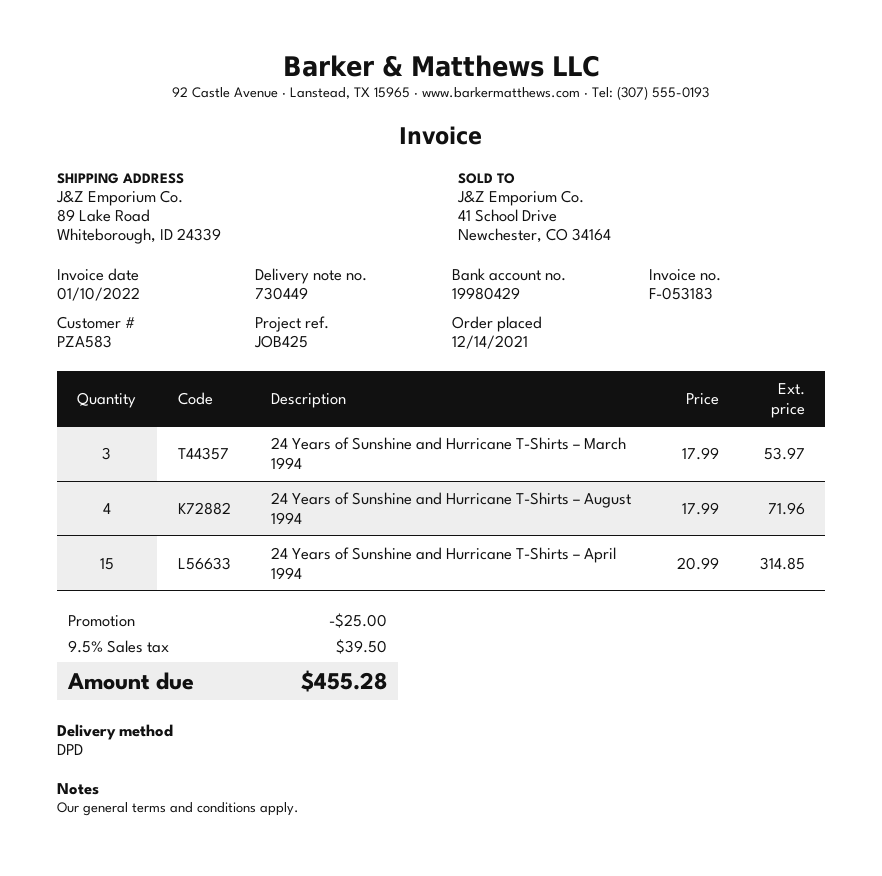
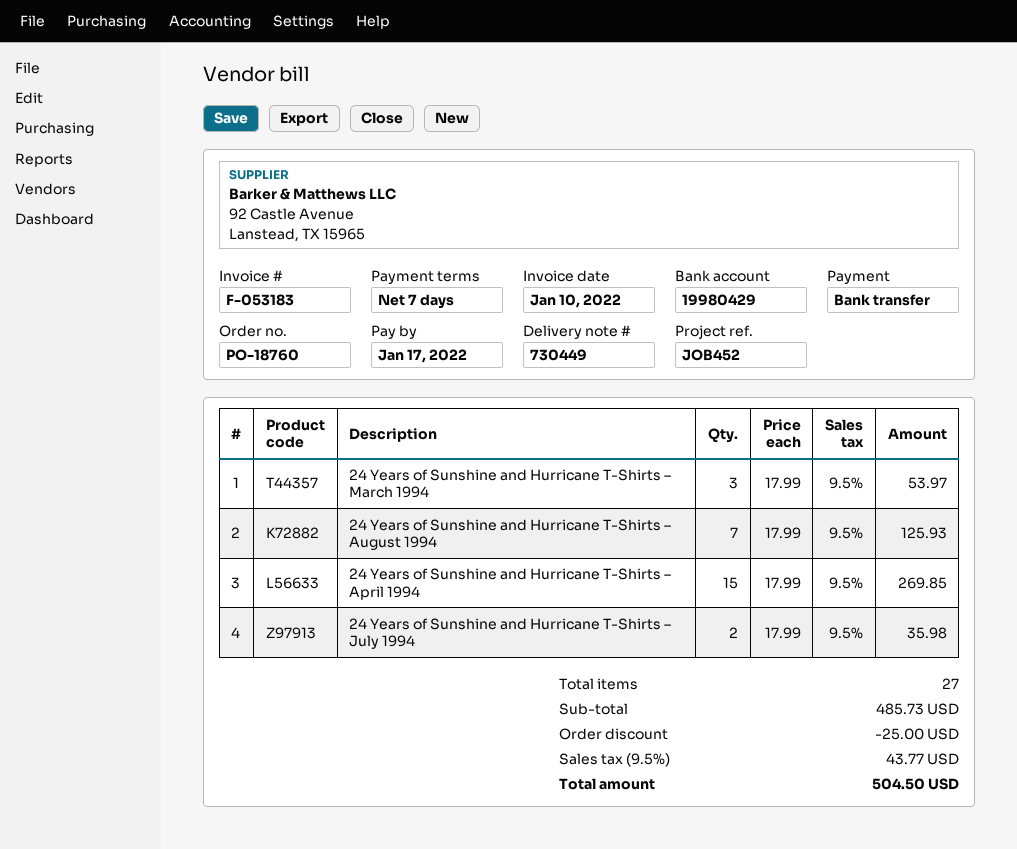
reference: JOB425 -> JOB452
24 Years of Sunshine and Hurricane T-Shirts – August 1994: 4 x 17.99 = 71.96 -> 7 x 17.99 = 125.93
24 Years of Sunshine and Hurricane T-Shirts – April 1994: 15 x 20.99 = 314.85 -> 15 x 17.99 = 269.85
24 Years of Sunshine and Hurricane T-Shirts – July 1994: none -> 2 x 17.99 = 35.98
tax: 9.5% = 39.50 -> 9.5% = 43.77
total: 455.28 -> 504.50

